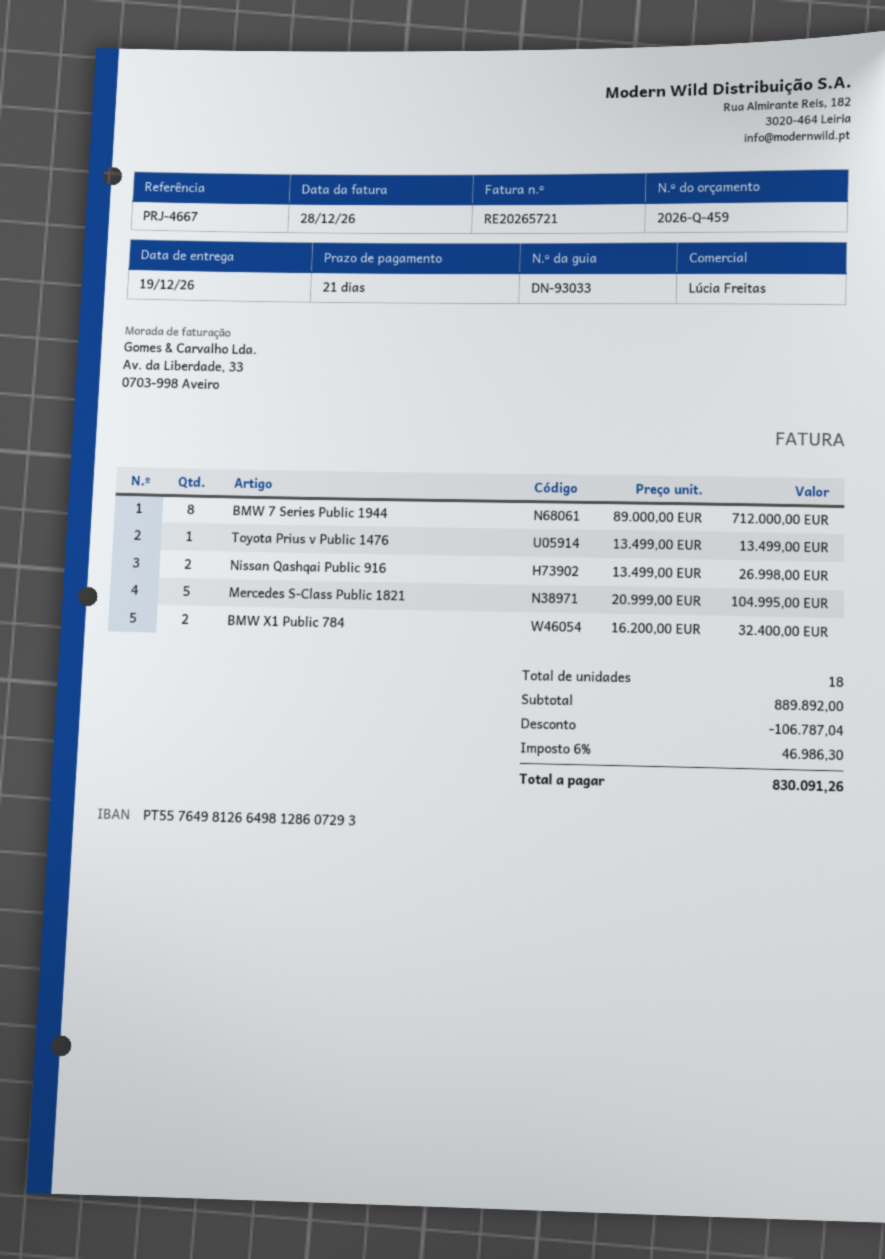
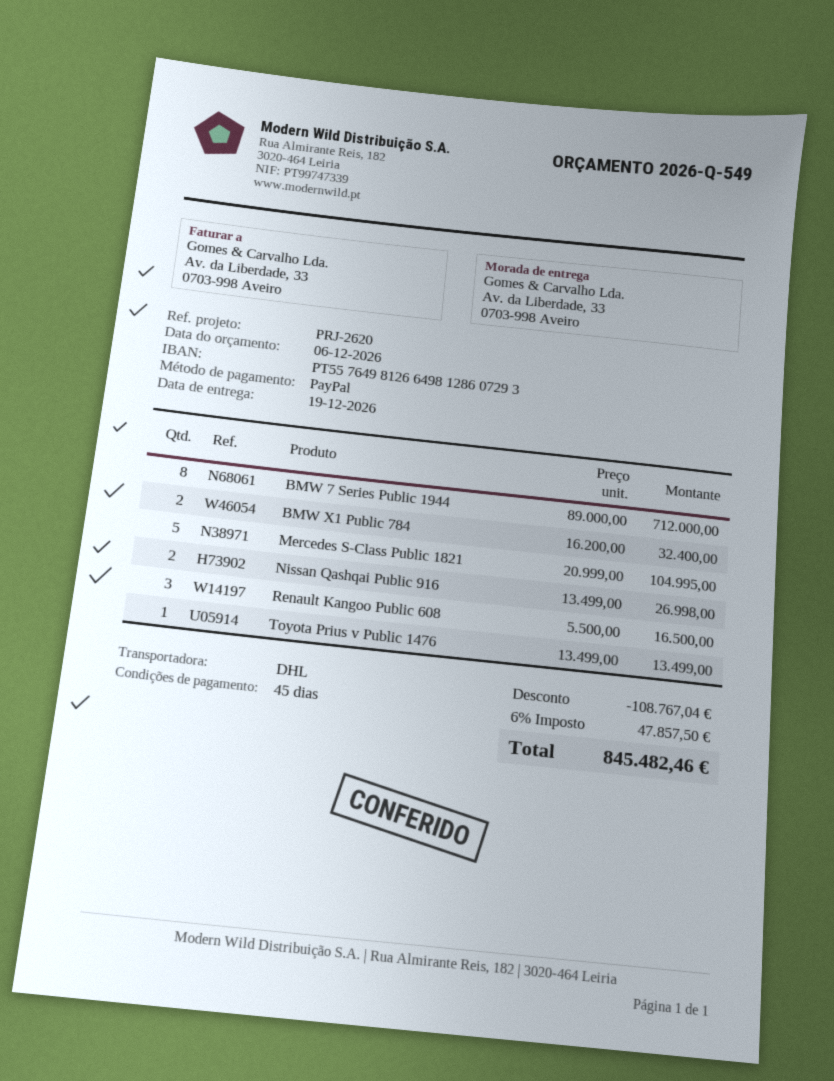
quote number: 2026-Q-459 -> 2026-Q-549
payment terms: 21 days -> 45 days
reference: PRJ-4667 -> PRJ-2620
Renault Kangoo Public 608: none -> 3 x 5500.00 = 16500.00
discount: 106787.04 -> 108767.04
tax: 6% = 46986.30 -> 6% = 47857.50
total: 830091.26 -> 845482.46

